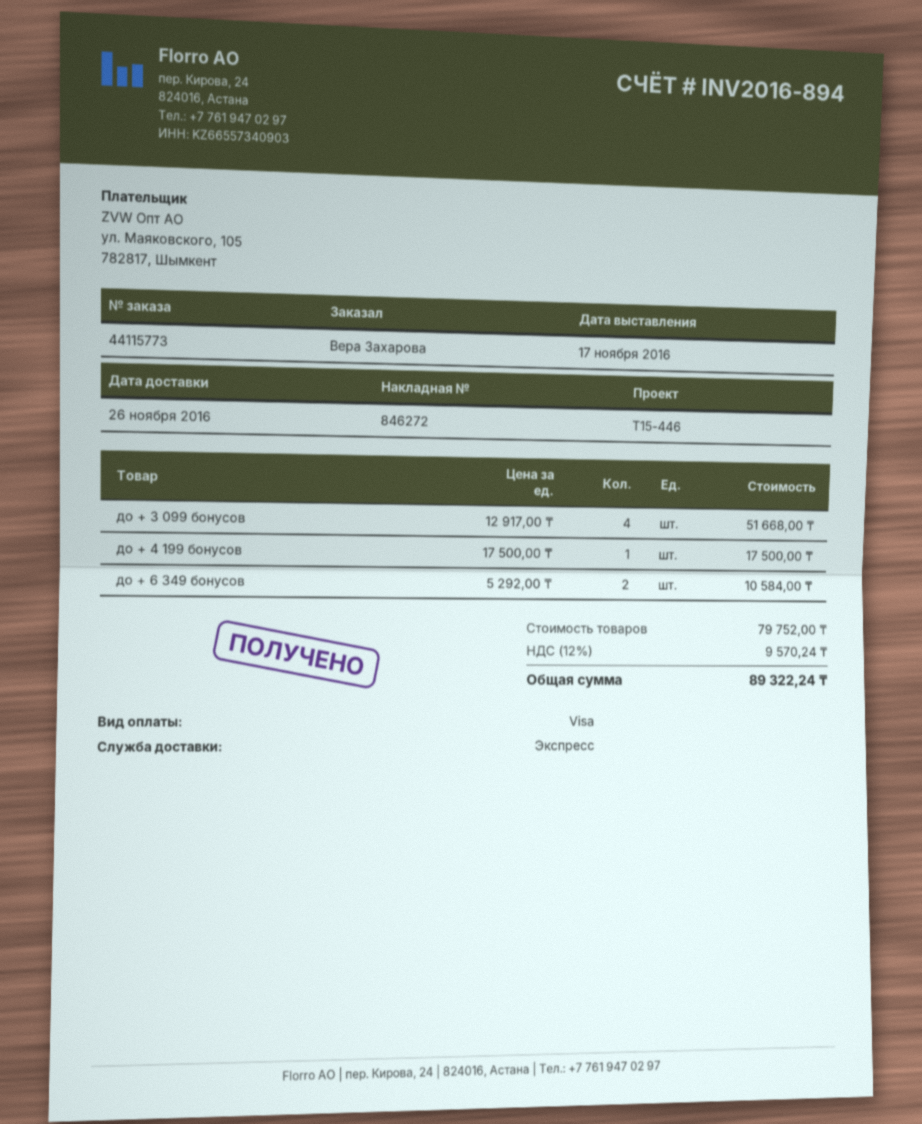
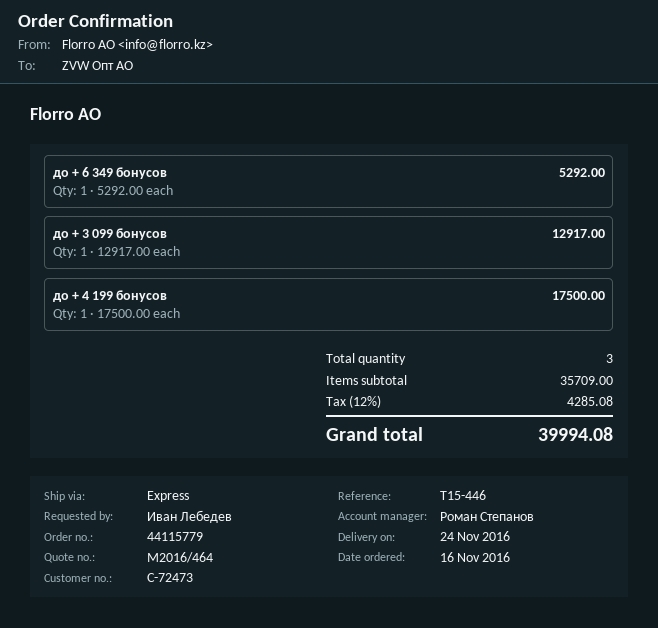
order number: 44115773 -> 44115779
delivery date: 2016-11-26 -> 2016-11-24
ordered by: Вера Захарова -> Иван Лебедев
до + 3 099 бонусов: 4 x 12917.00 = 51668.00 -> 1 x 12917.00 = 12917.00
до + 6 349 бонусов: 2 x 5292.00 = 10584.00 -> 1 x 5292.00 = 5292.00
subtotal: 79752.00 -> 35709.00
tax: 12% = 9570.24 -> 12% = 4285.08
total: 89322.24 -> 39994.08

